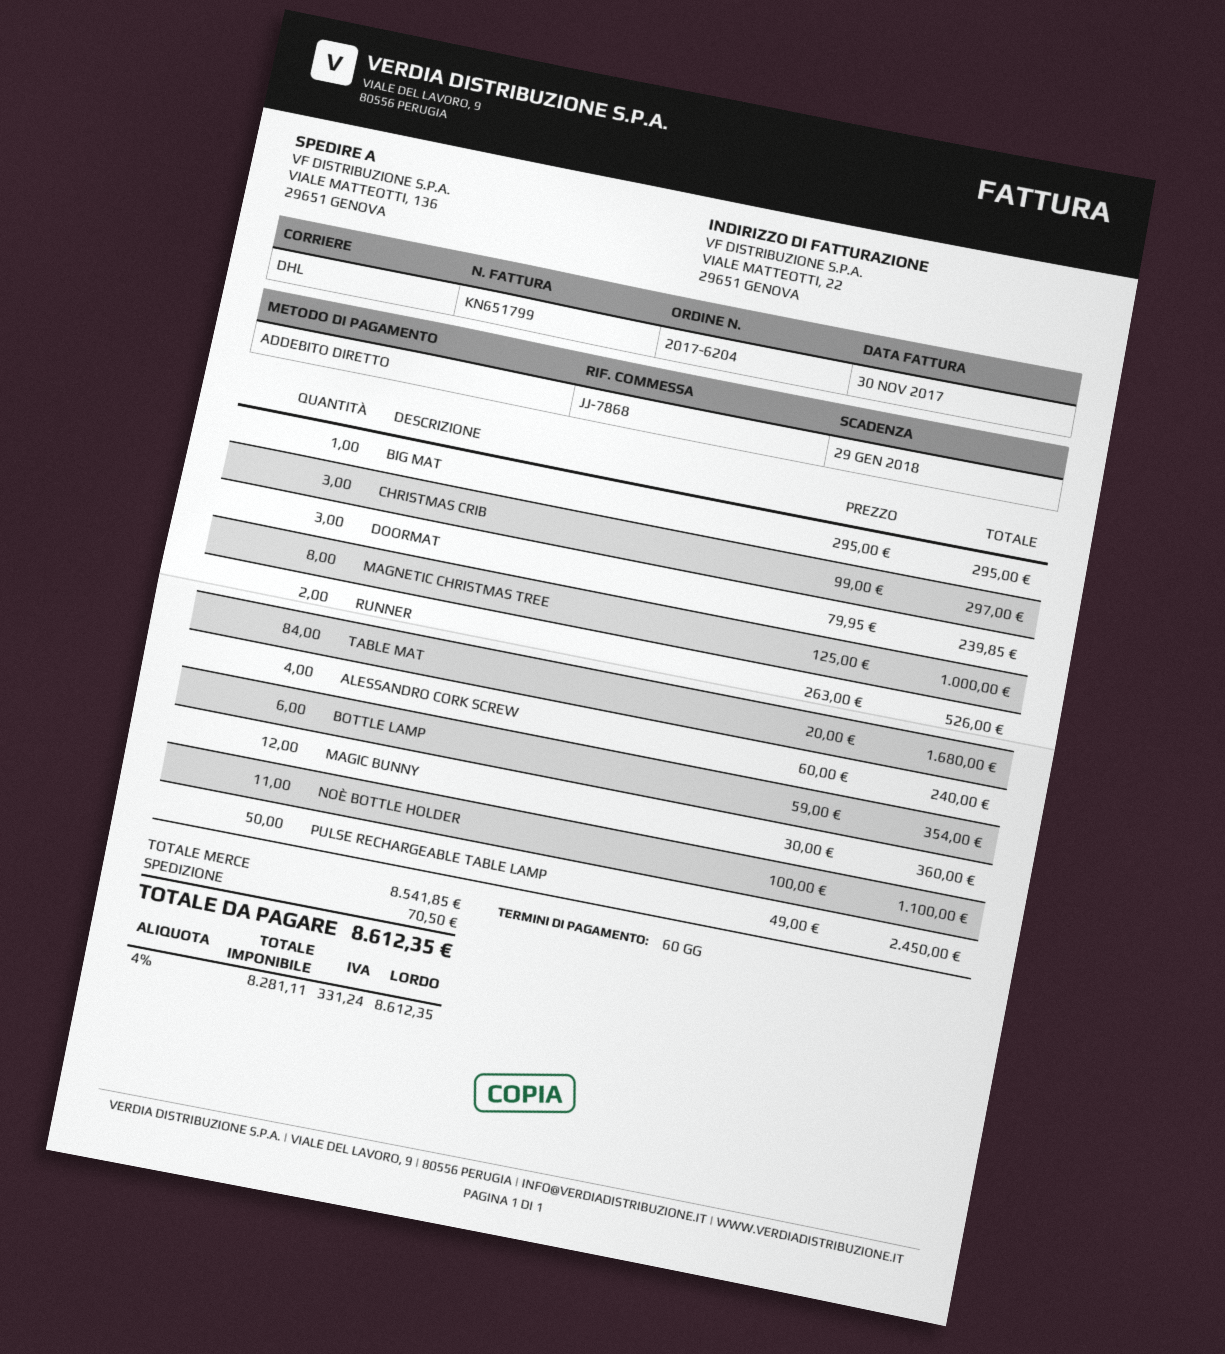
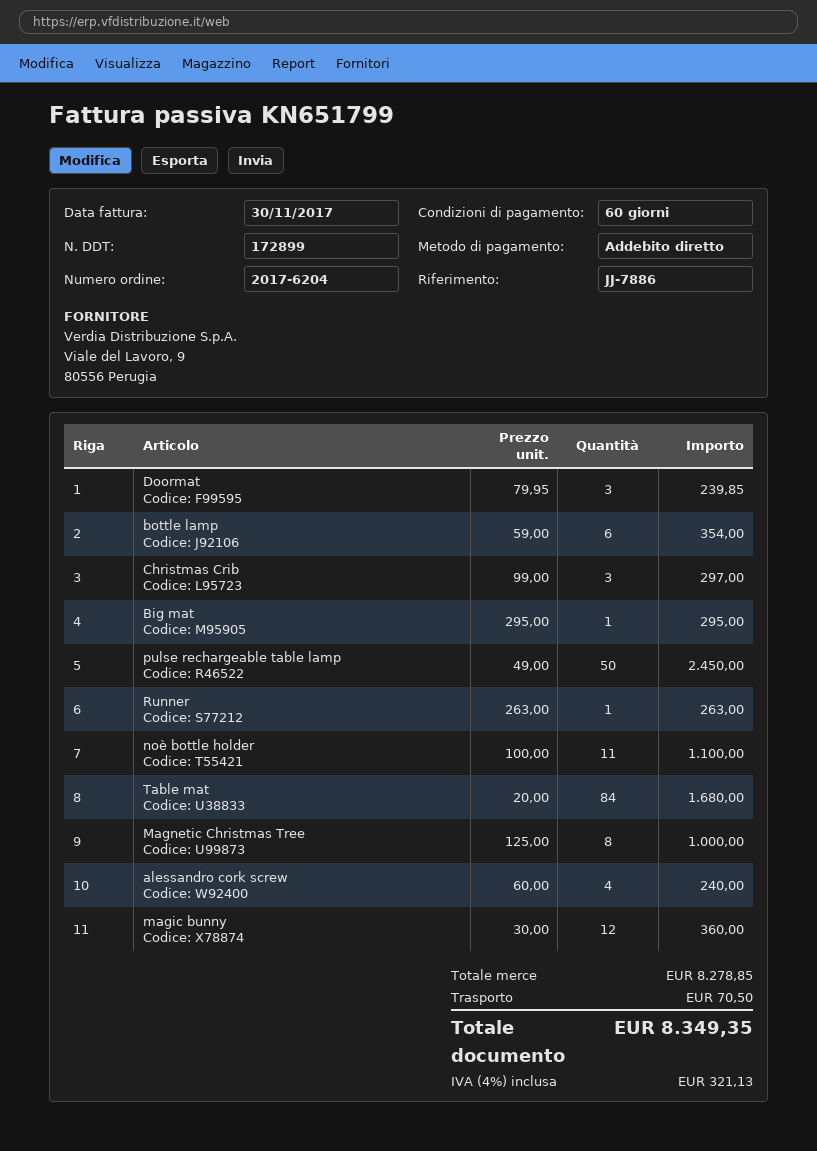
reference: JJ-7868 -> JJ-7886
RUNNER: 2 x 263.00 = 526.00 -> 1 x 263.00 = 263.00
subtotal: 8541.85 -> 8278.85
tax: 4% = 331.24 -> 4% = 321.13
total: 8612.35 -> 8349.35

